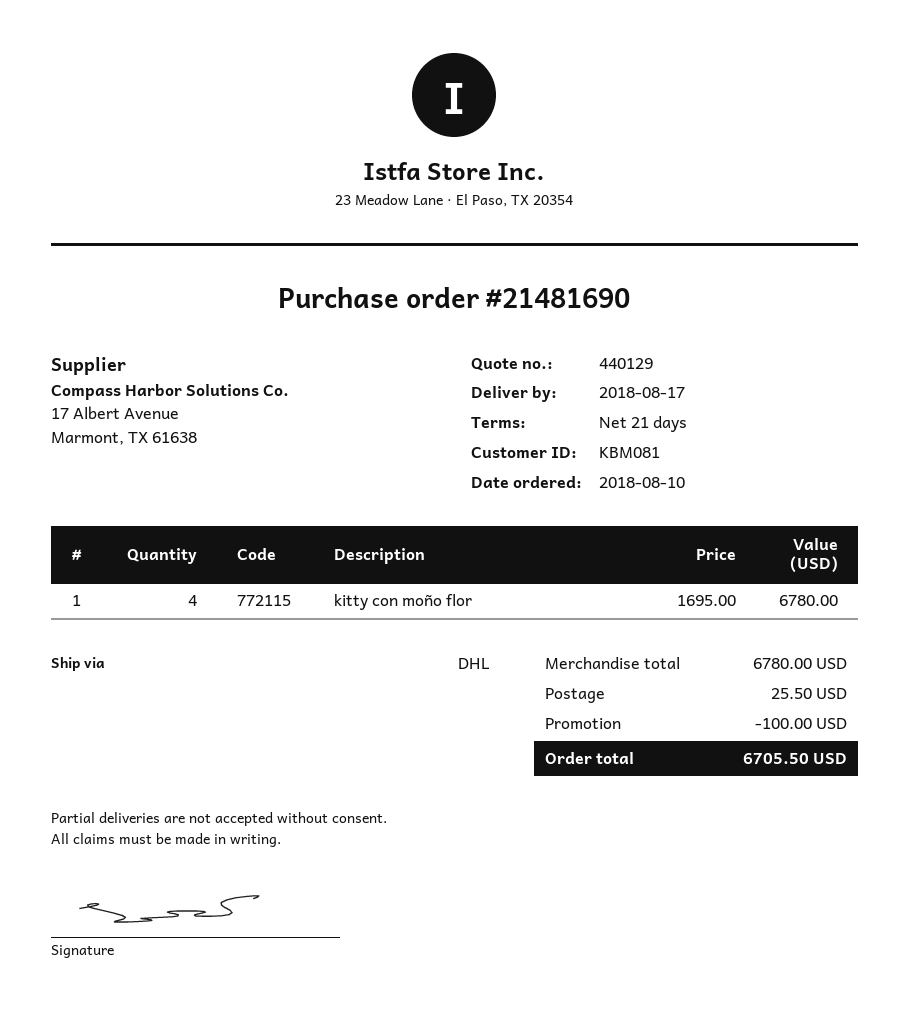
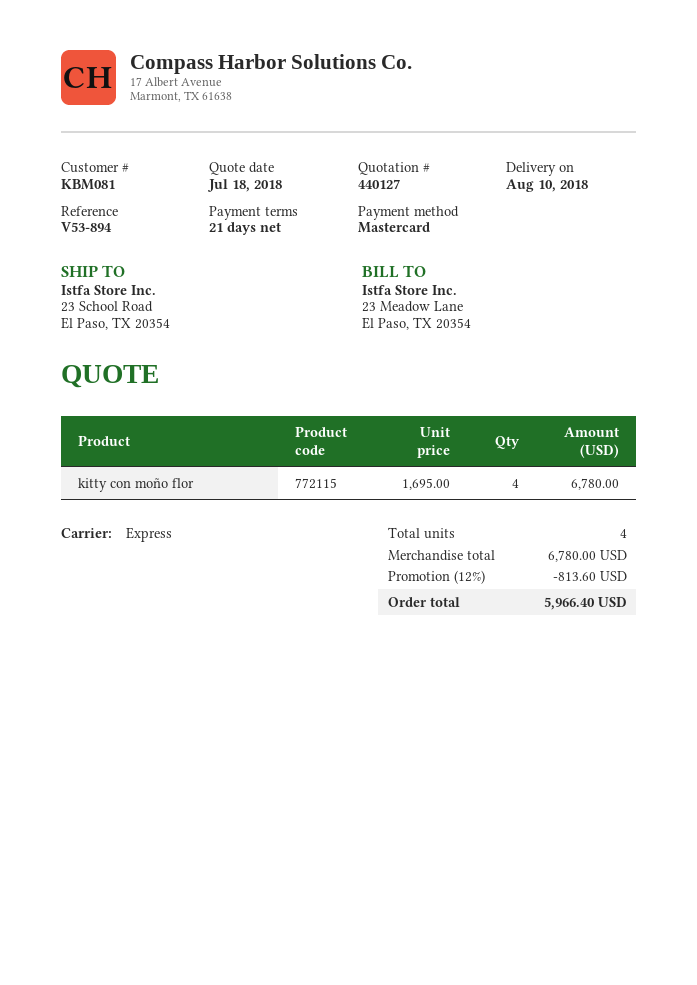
quote number: 440129 -> 440127
delivery date: 2018-08-17 -> 2018-08-10
shipping method: DHL -> express
discount: 100.00 -> 813.60
shipping: 25.50 -> none
total: 6705.50 -> 5966.40

